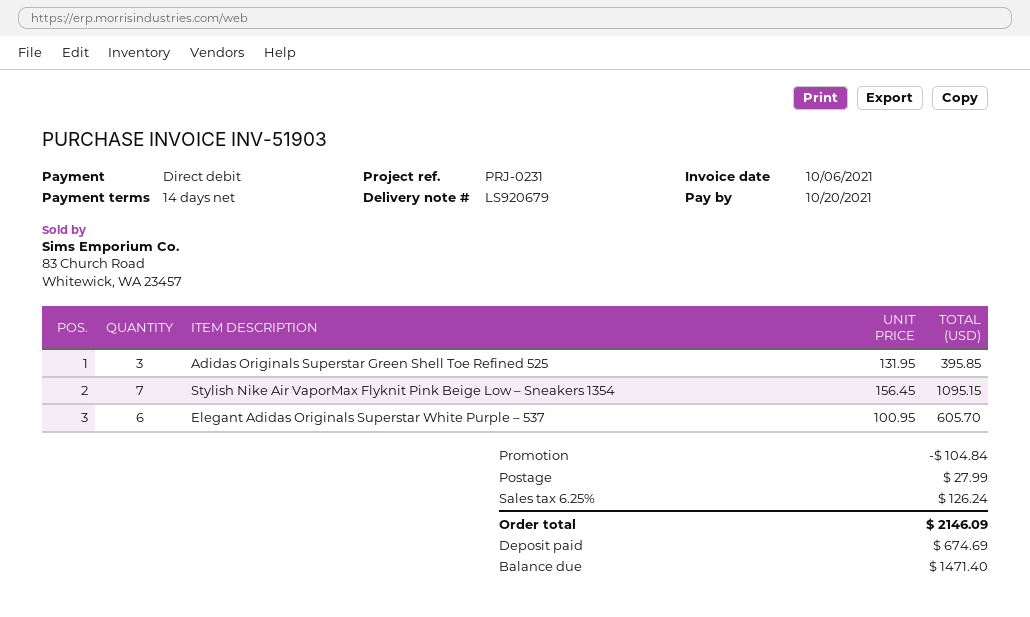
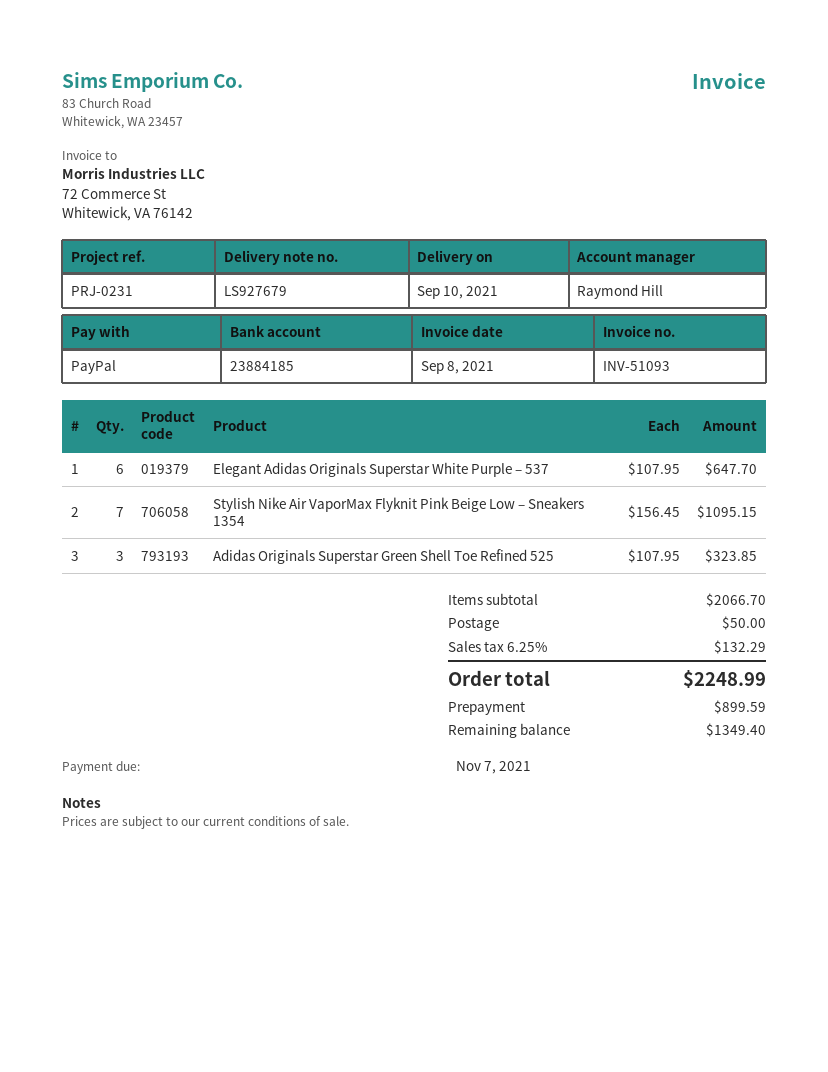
delivery note number: LS920679 -> LS927679
invoice number: INV-51903 -> INV-51093
invoice date: 2021-10-06 -> 2021-09-08
due date: 2021-10-20 -> 2021-11-07
payment method: direct debit -> PayPal
Adidas Originals Superstar Green Shell Toe Refined 525: 3 x 131.95 = 395.85 -> 3 x 107.95 = 323.85
Elegant Adidas Originals Superstar White Purple – 537: 6 x 100.95 = 605.70 -> 6 x 107.95 = 647.70
discount: 104.84 -> none
shipping: 27.99 -> 50.00
tax: 6.25% = 126.24 -> 6.25% = 132.29
total: 2146.09 -> 2248.99
deposit: 674.69 -> 899.59
balance: 1471.40 -> 1349.40

